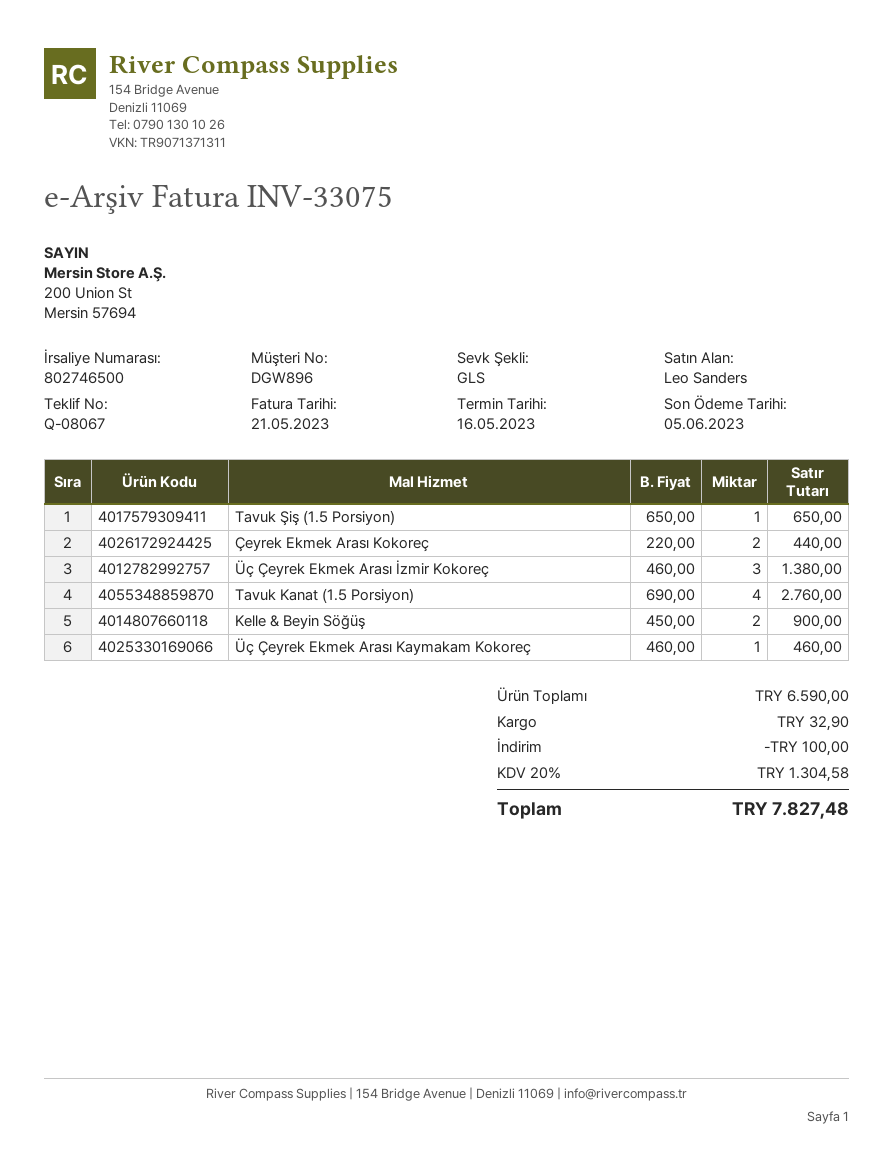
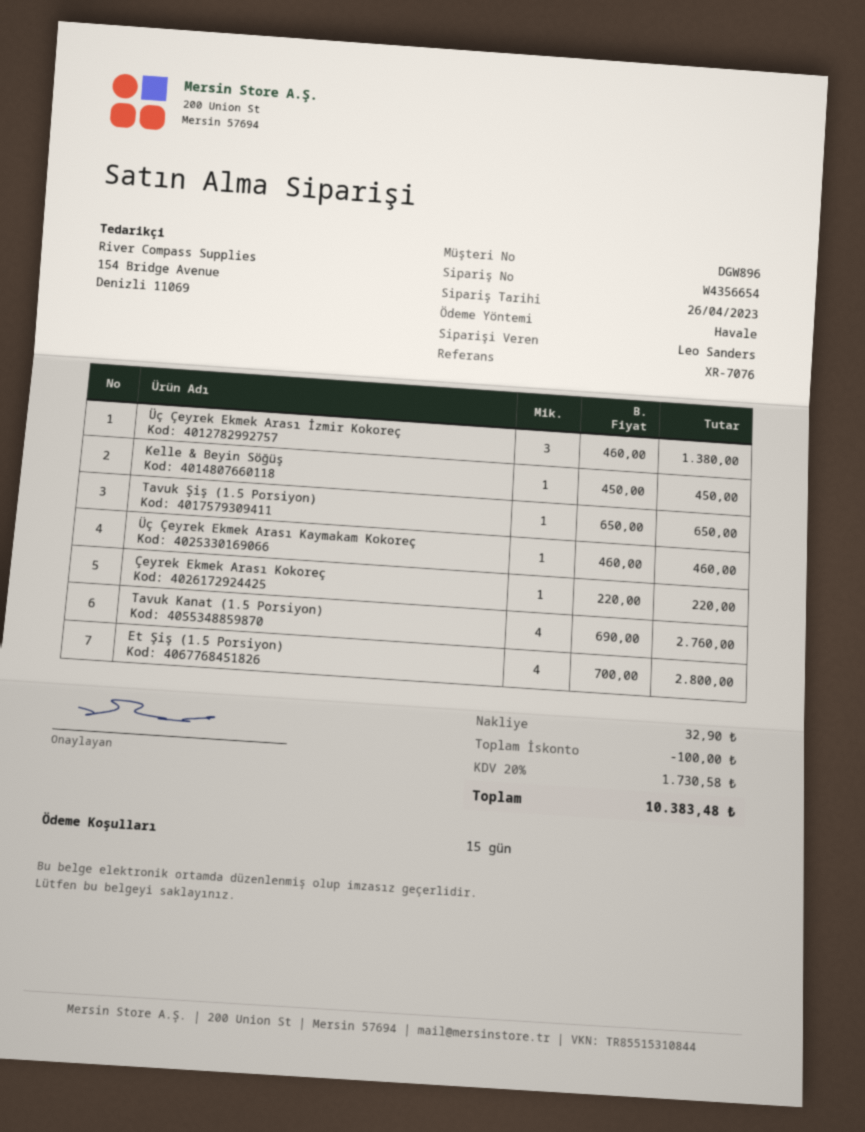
Çeyrek Ekmek Arası Kokoreç: 2 x 220.00 = 440.00 -> 1 x 220.00 = 220.00
Kelle & Beyin Söğüş: 2 x 450.00 = 900.00 -> 1 x 450.00 = 450.00
Et Şiş (1.5 Porsiyon): none -> 4 x 700.00 = 2800.00
tax: 20% = 1304.58 -> 20% = 1730.58
total: 7827.48 -> 10383.48

